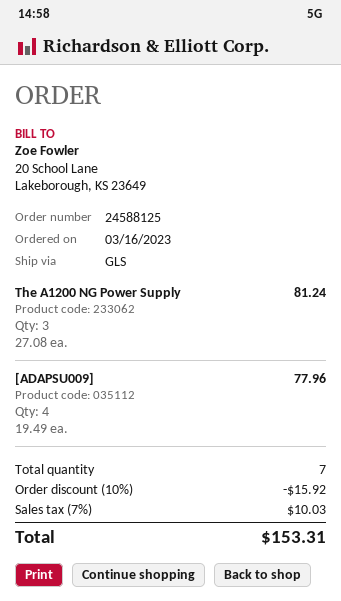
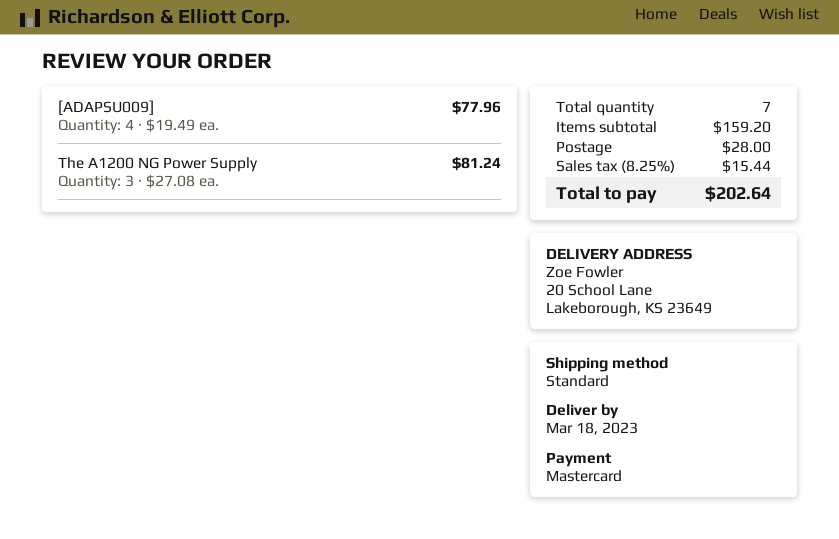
shipping method: GLS -> standard
discount: 10% = 15.92 -> none
shipping: none -> 28.00
tax: 7% = 10.03 -> 8.25% = 15.44
total: 153.31 -> 202.64

